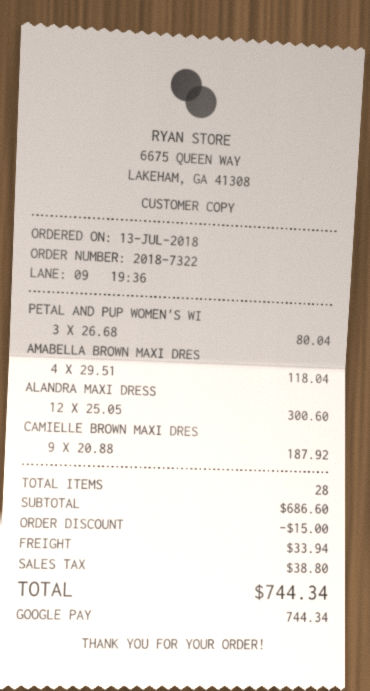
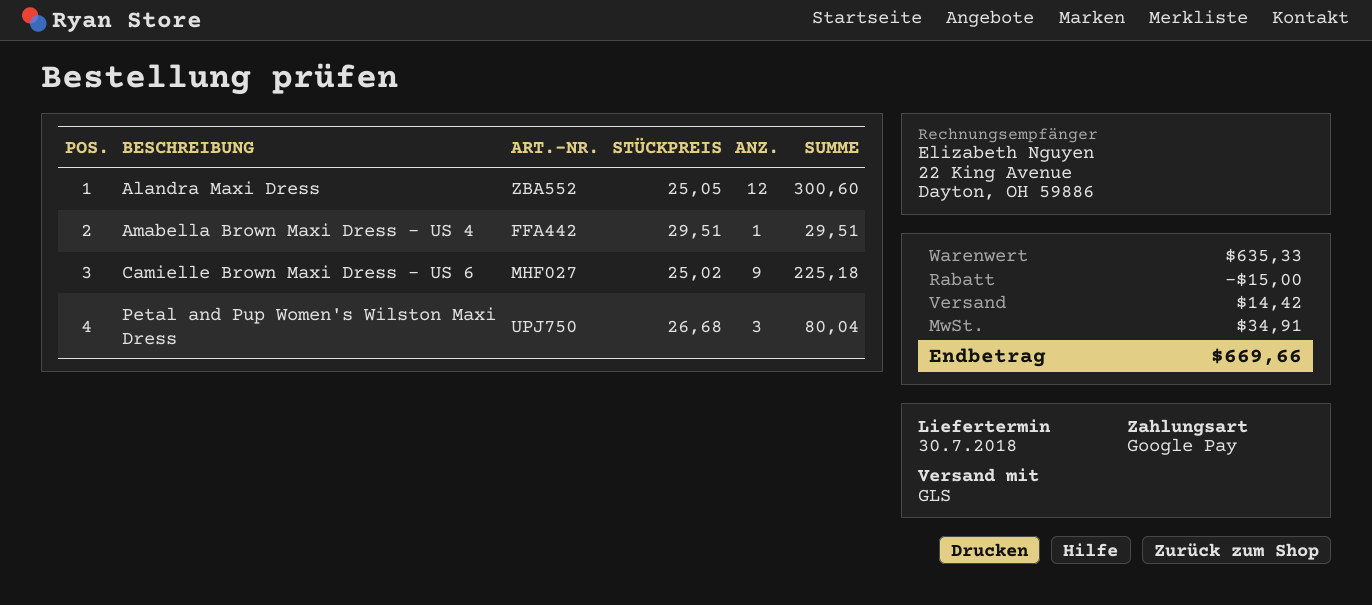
AMABELLA BROWN MAXI DRES: 4 x 29.51 = 118.04 -> 1 x 29.51 = 29.51
CAMIELLE BROWN MAXI DRES: 9 x 20.88 = 187.92 -> 9 x 25.02 = 225.18
subtotal: 686.60 -> 635.33
shipping: 33.94 -> 14.42
tax: 38.80 -> 34.91
total: 744.34 -> 669.66

